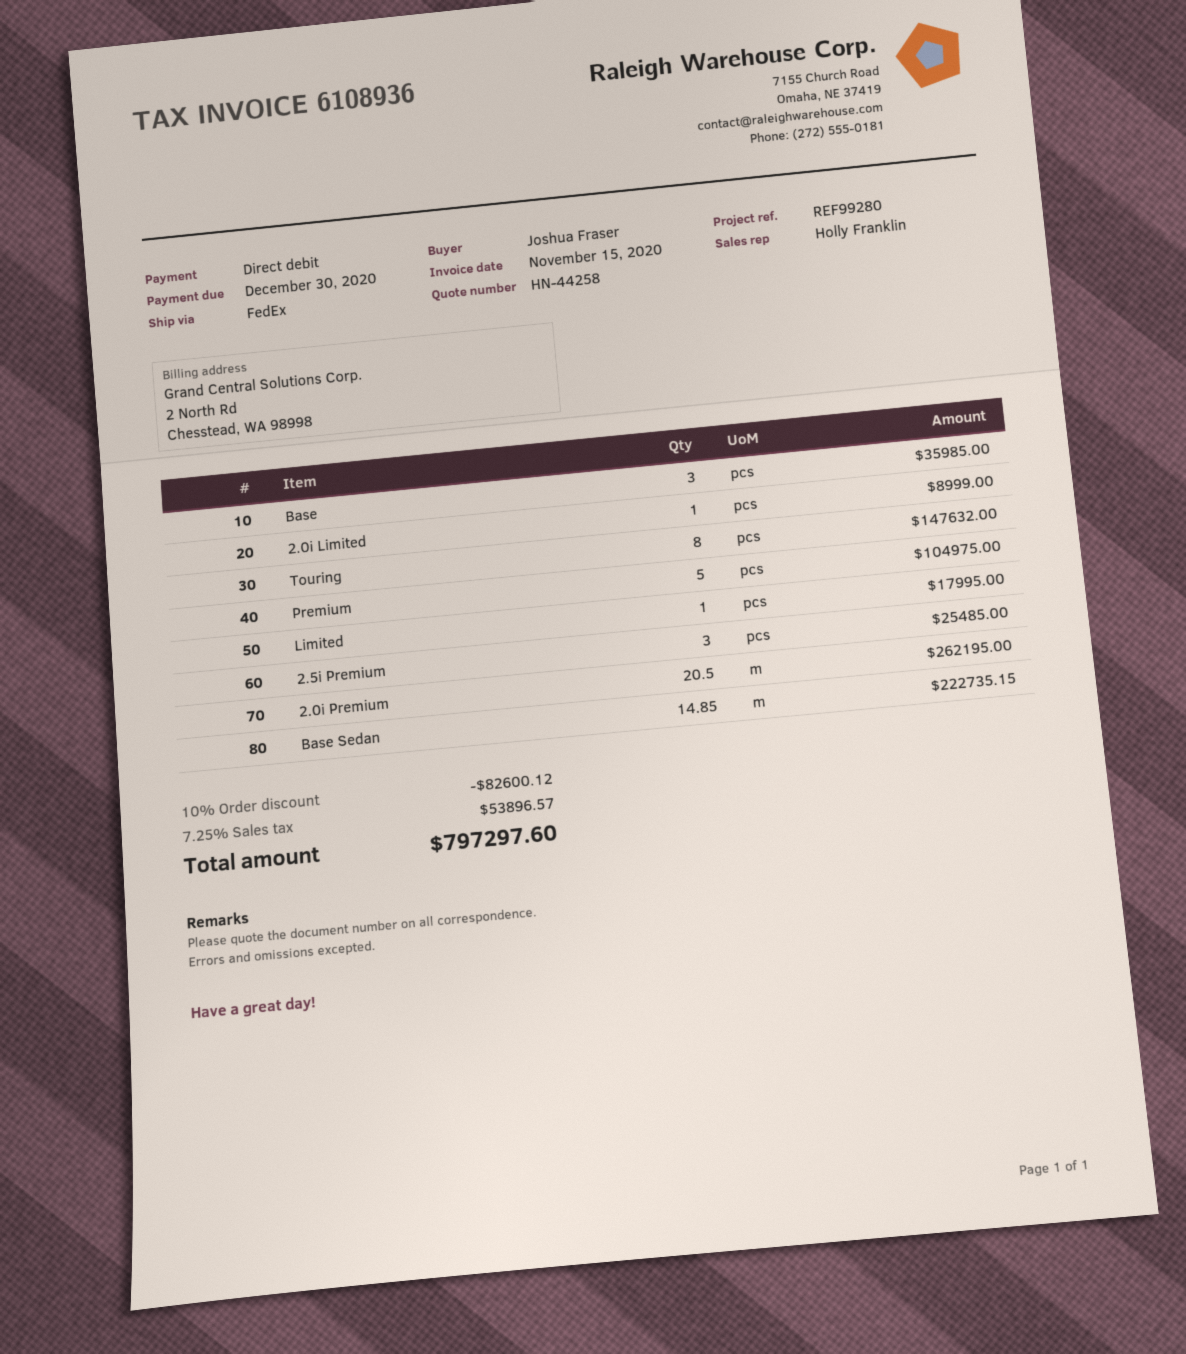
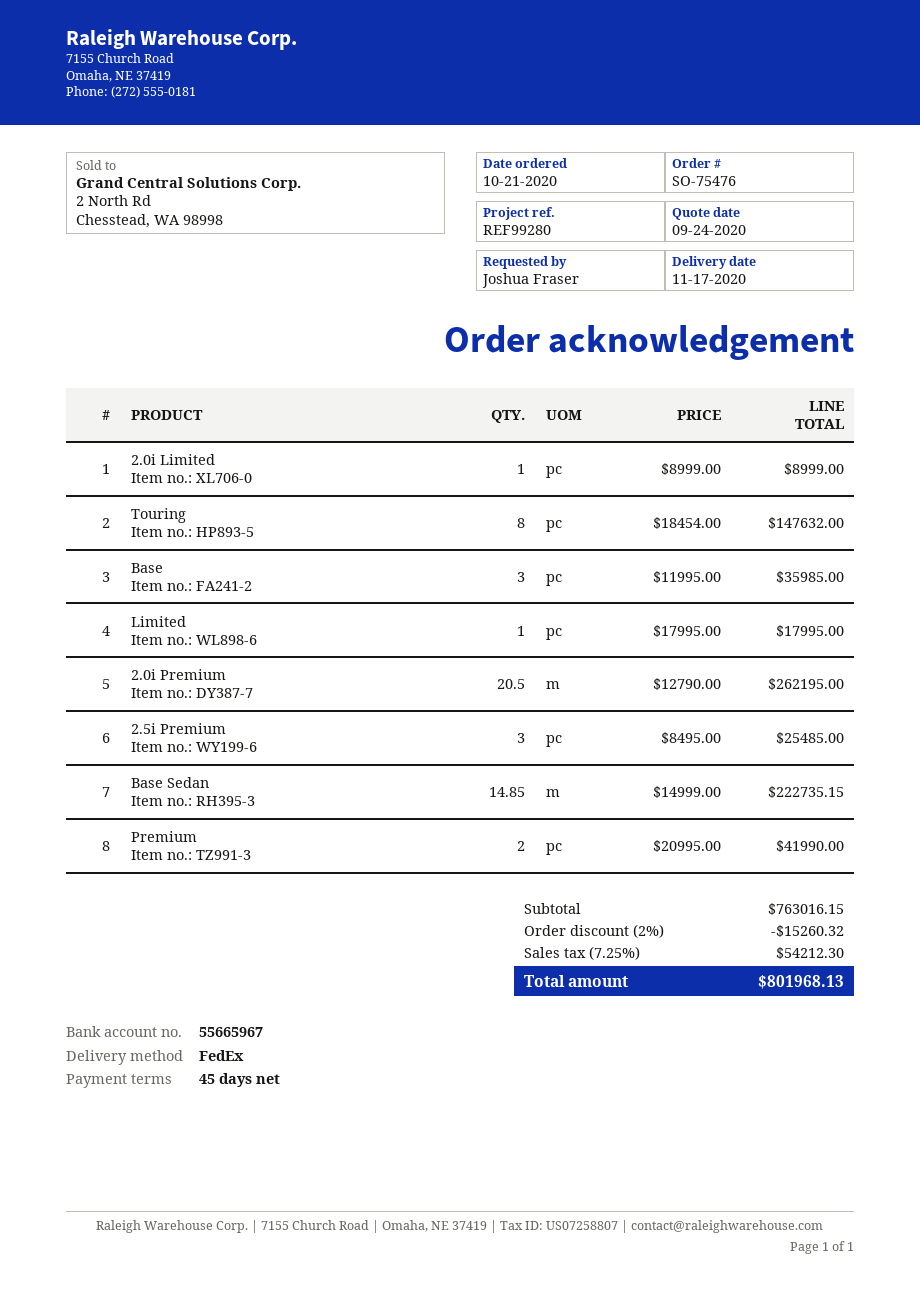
Premium: 5 for 104975.00 -> 2 for 41990.00
discount: 10% = 82600.12 -> 2% = 15260.32
tax: 7.25% = 53896.57 -> 7.25% = 54212.30
total: 797297.60 -> 801968.13

